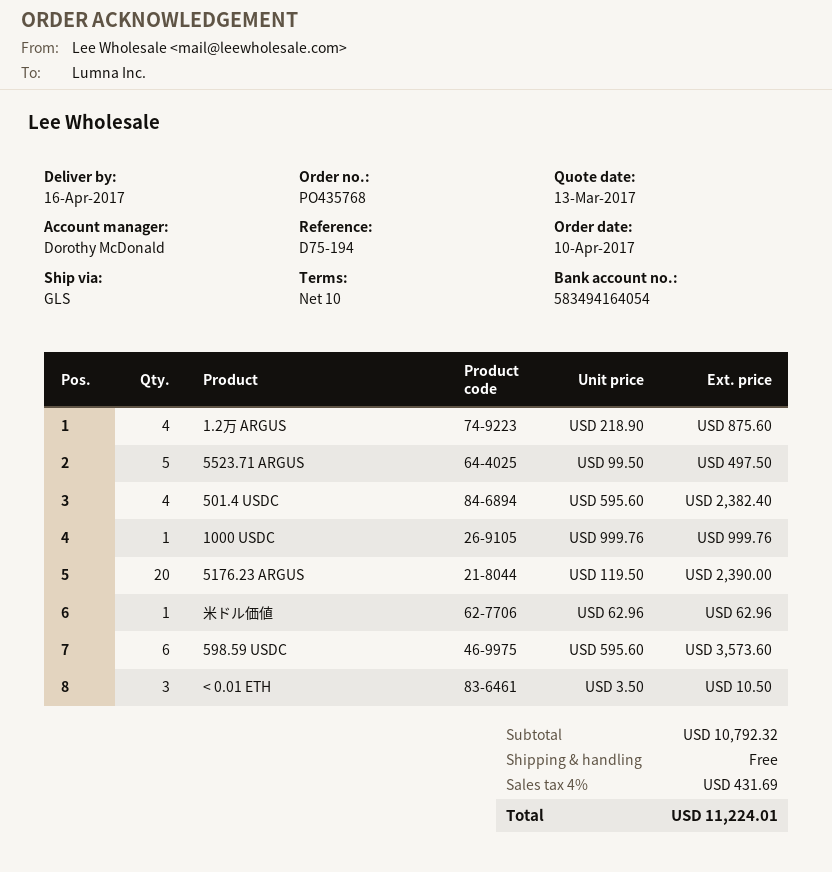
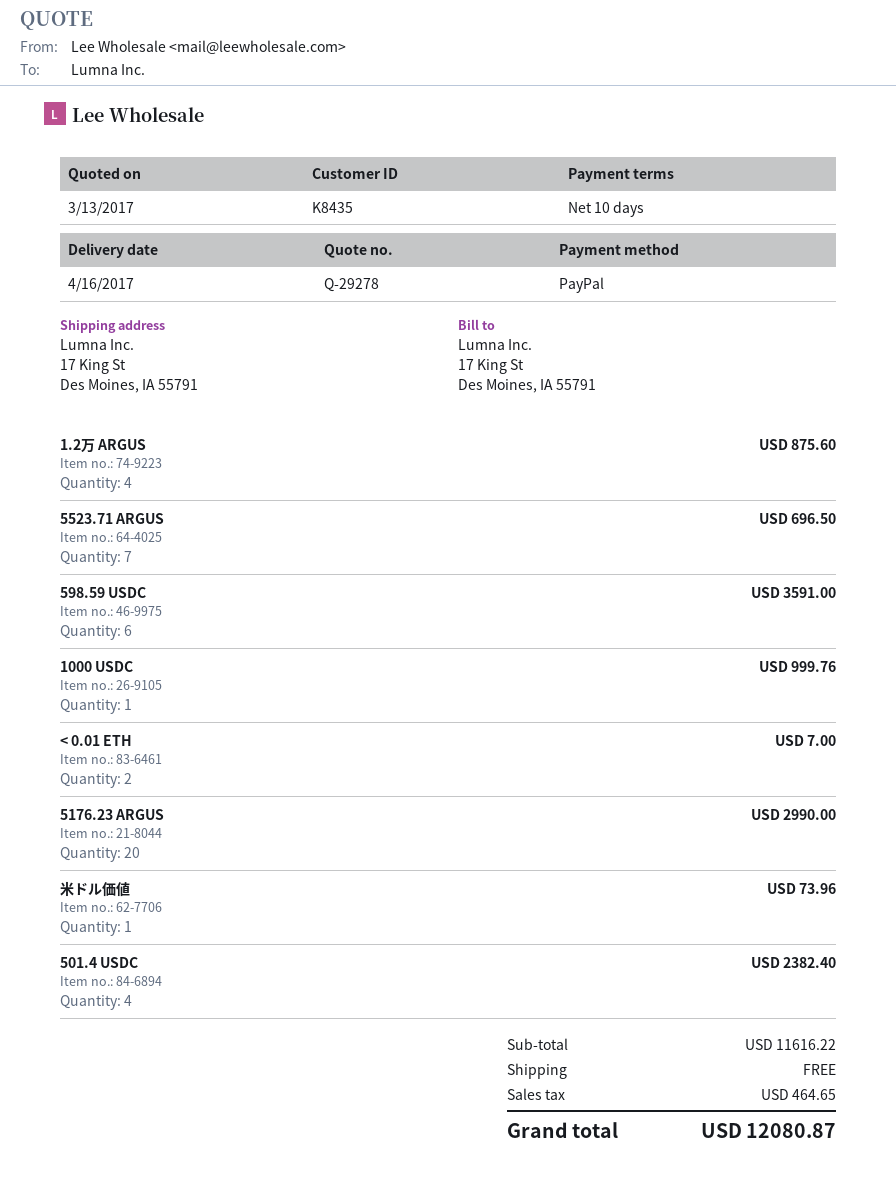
5523.71 ARGUS: 5 for 497.50 -> 7 for 696.50
5176.23 ARGUS: 20 for 2390.00 -> 20 for 2990.00
米ドル価値: 1 for 62.96 -> 1 for 73.96
598.59 USDC: 6 for 3573.60 -> 6 for 3591.00
< 0.01 ETH: 3 for 10.50 -> 2 for 7.00
subtotal: 10792.32 -> 11616.22
tax: 431.69 -> 464.65
total: 11224.01 -> 12080.87

